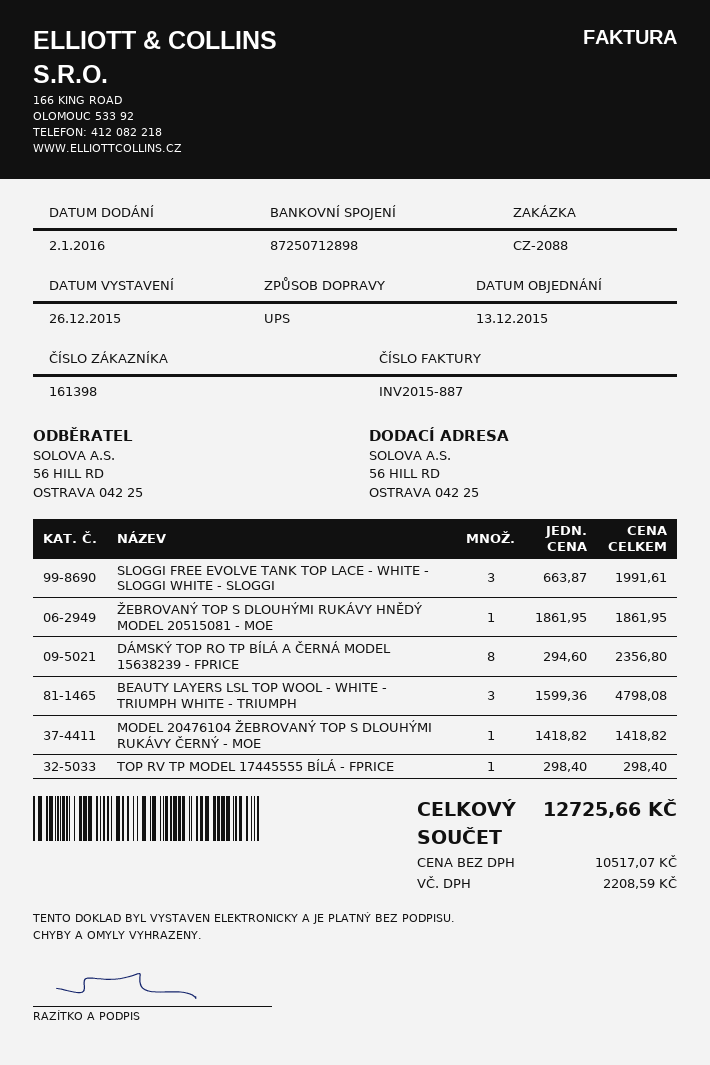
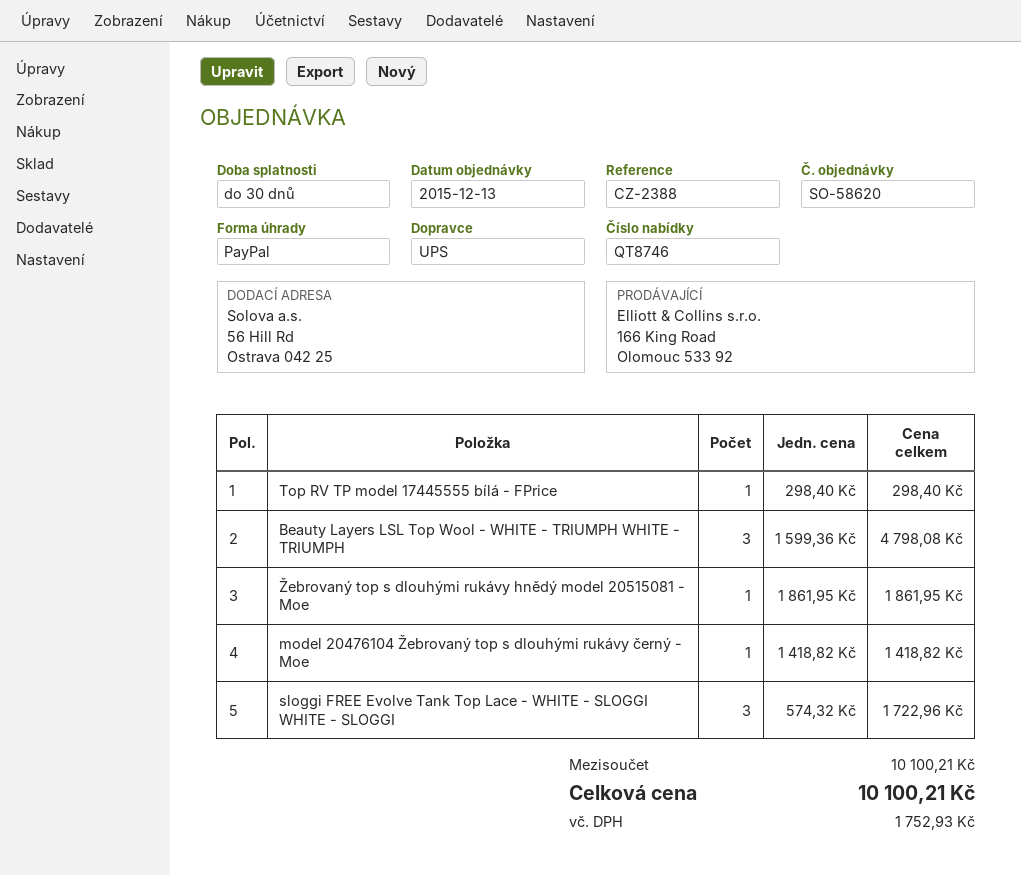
reference: CZ-2088 -> CZ-2388
SLOGGI FREE EVOLVE TANK TOP LACE - WHITE - SLOGGI WHITE - SLOGGI: 3 x 663.87 = 1991.61 -> 3 x 574.32 = 1722.96
DÁMSKÝ TOP RO TP BÍLÁ A ČERNÁ MODEL 15638239 - FPRICE: 8 x 294.60 = 2356.80 -> none
tax: 2208.59 -> 1752.93
total: 12725.66 -> 10100.21

